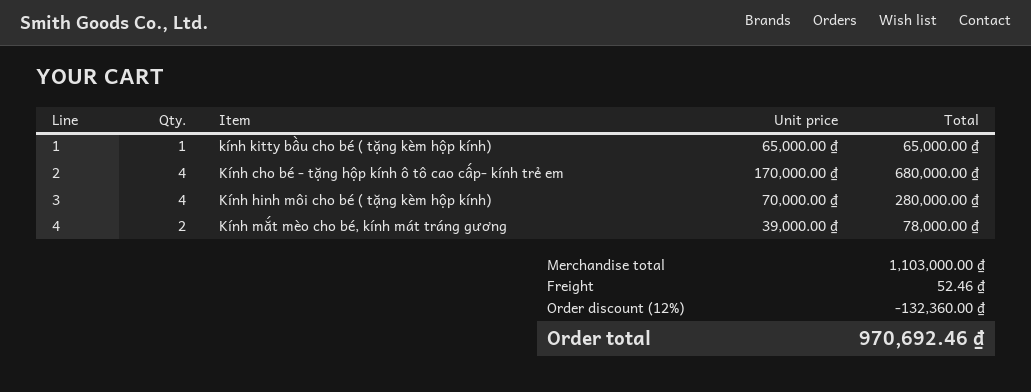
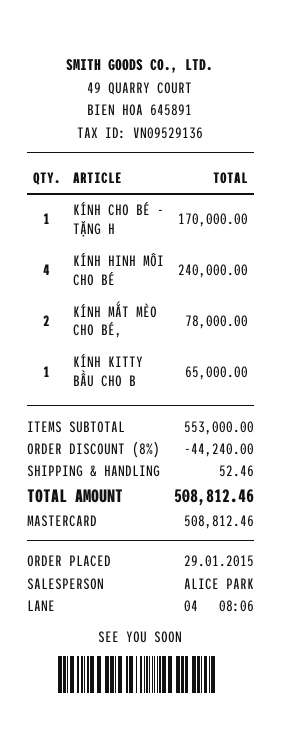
Kính cho bé - tặng hộp kính ô tô cao cấp- kính trẻ em: 4 for 680000.00 -> 1 for 170000.00
Kính hinh môi cho bé ( tặng kèm hộp kính): 4 for 280000.00 -> 4 for 240000.00
subtotal: 1103000.00 -> 553000.00
discount: 12% = 132360.00 -> 8% = 44240.00
total: 970692.46 -> 508812.46

